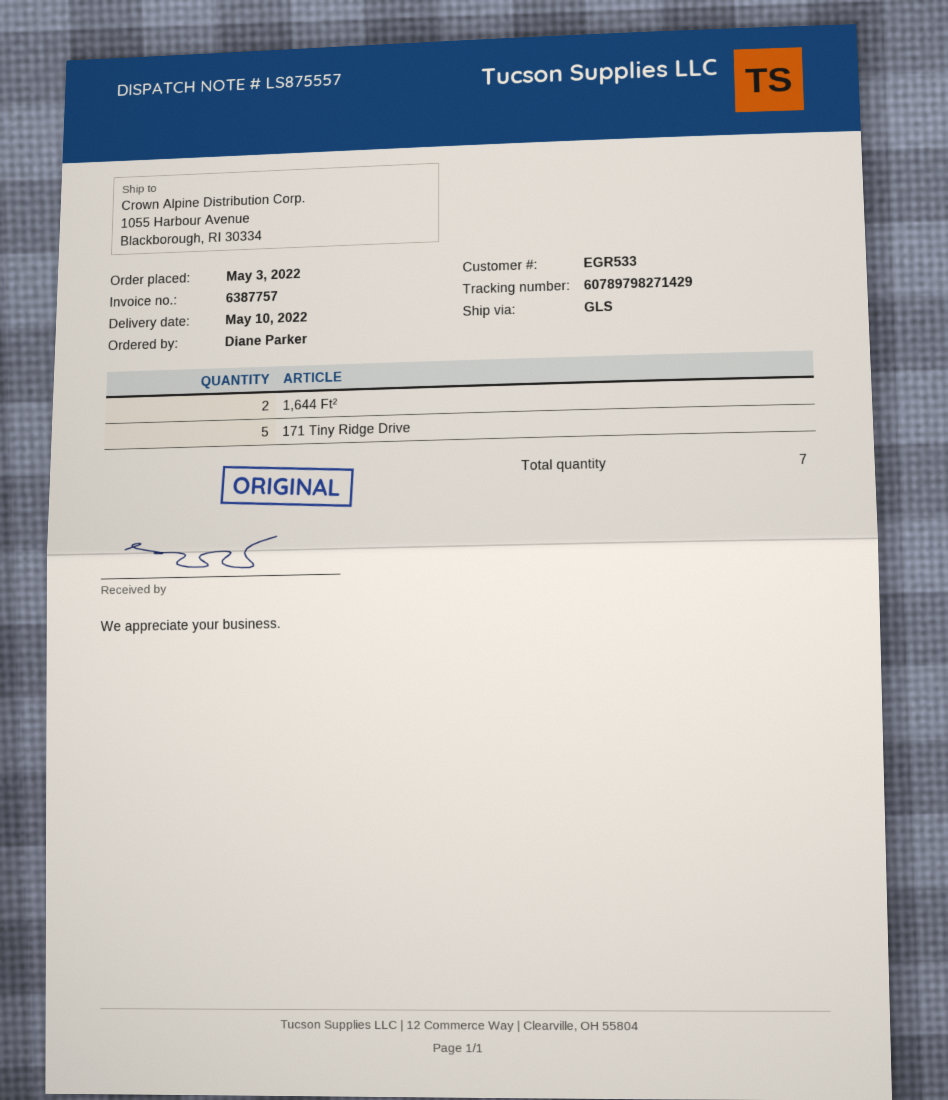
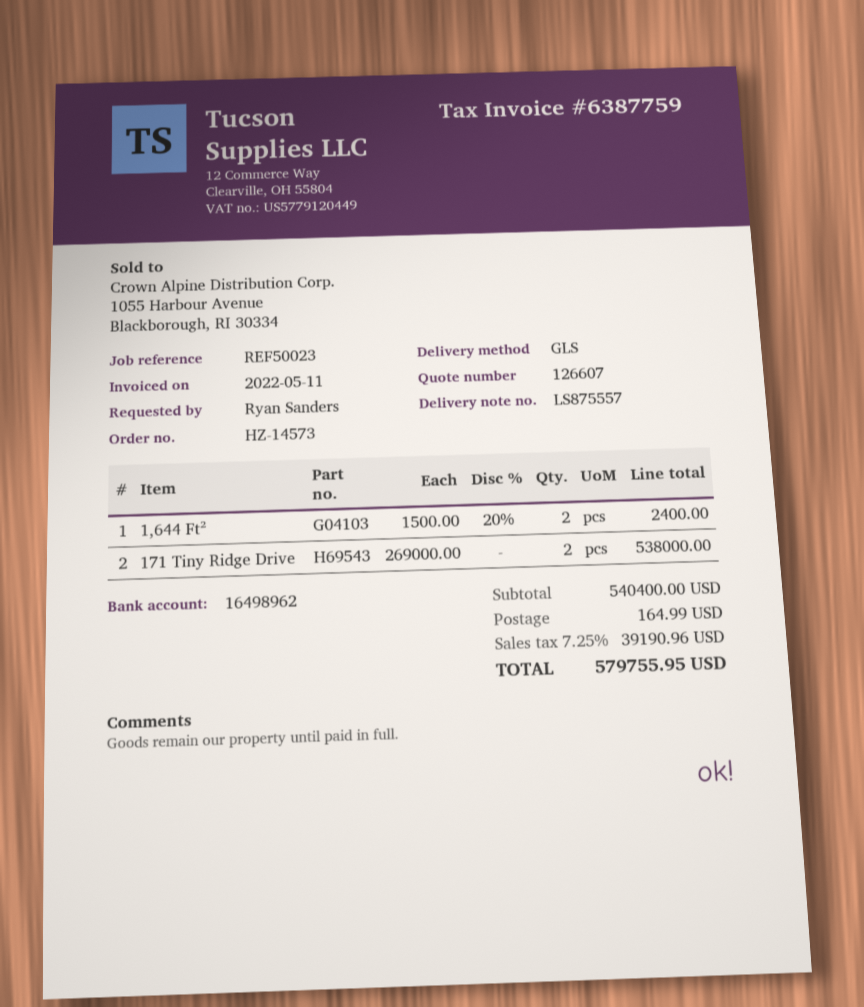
invoice number: 6387757 -> 6387759
ordered by: Diane Parker -> Ryan Sanders
171 Tiny Ridge Drive: 5 -> 2

